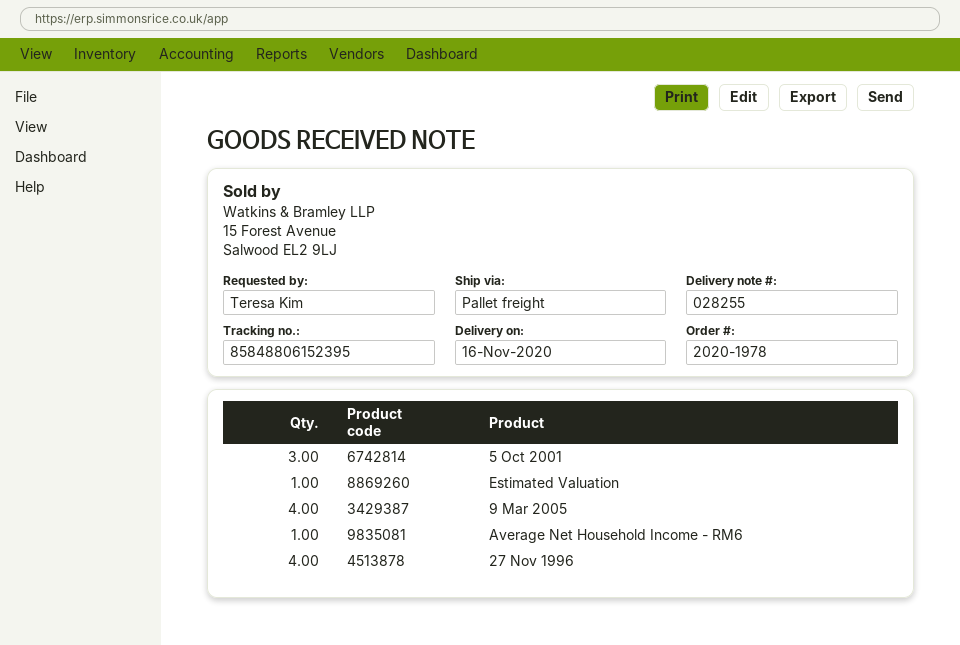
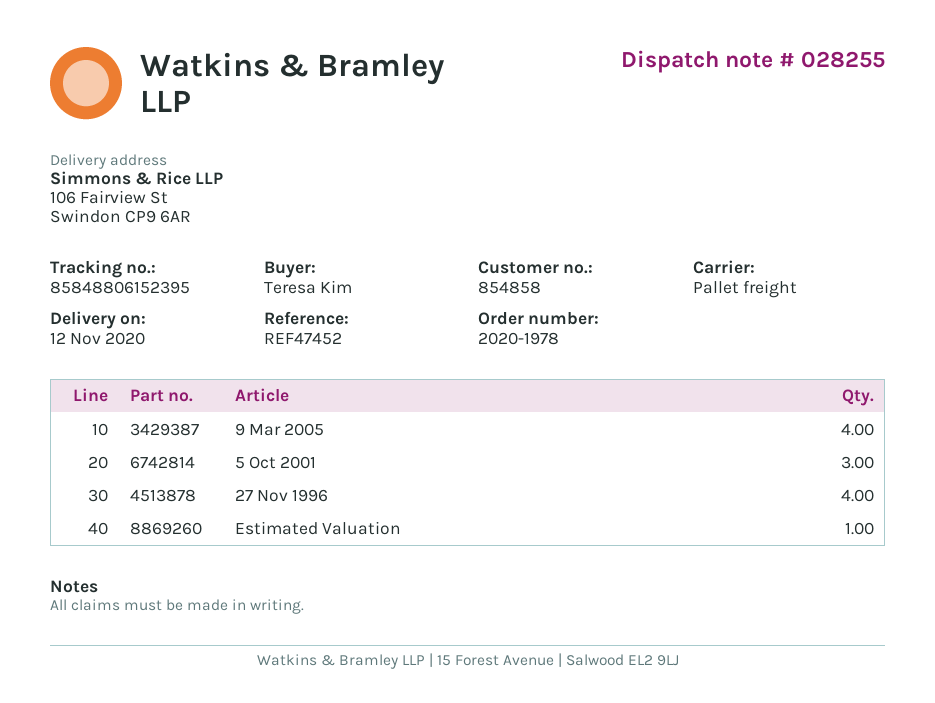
delivery date: 2020-11-16 -> 2020-11-12
Average Net Household Income - RM6: 1 -> none

